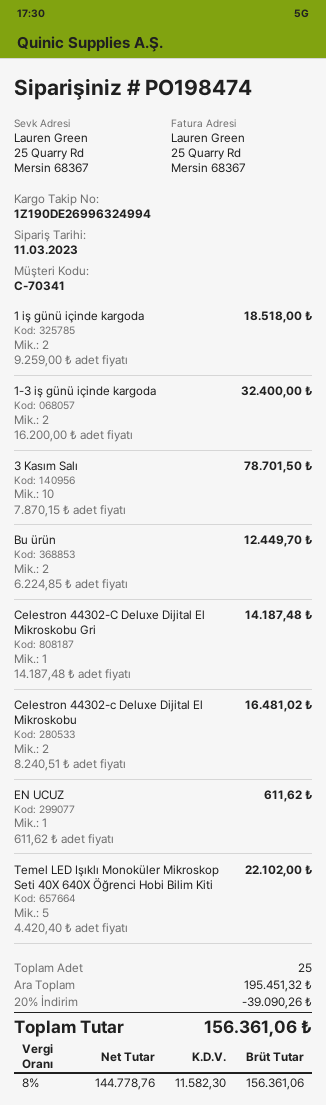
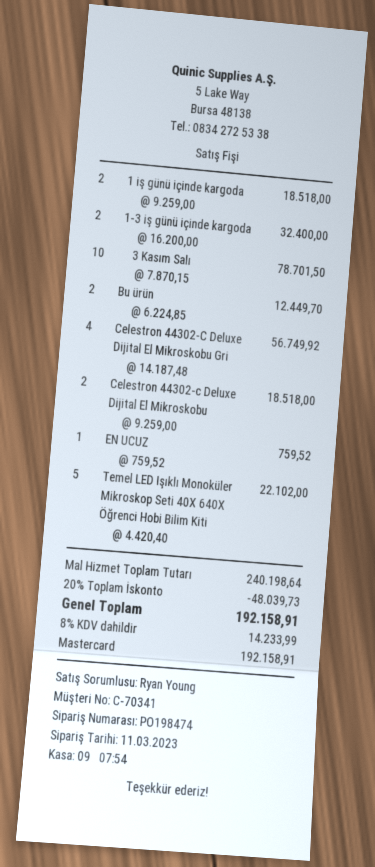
Celestron 44302-C Deluxe Dijital El Mikroskobu Gri: 1 x 14187.48 = 14187.48 -> 4 x 14187.48 = 56749.92
Celestron 44302-c Deluxe Dijital El Mikroskobu: 2 x 8240.51 = 16481.02 -> 2 x 9259.00 = 18518.00
EN UCUZ: 1 x 611.62 = 611.62 -> 1 x 759.52 = 759.52
subtotal: 195451.32 -> 240198.64
discount: 20% = 39090.26 -> 20% = 48039.73
tax: 8% = 11582.30 -> 8% = 14233.99
total: 156361.06 -> 192158.91

